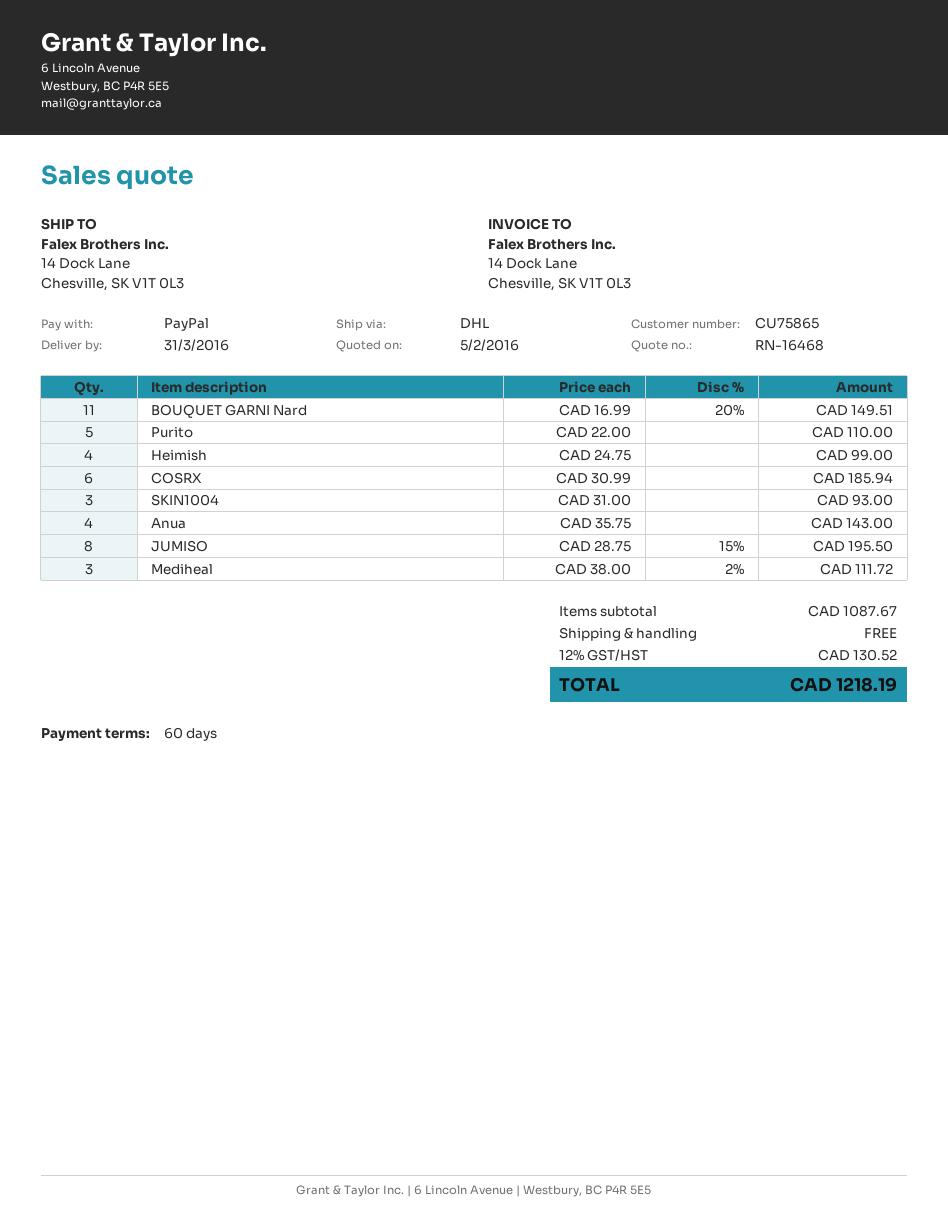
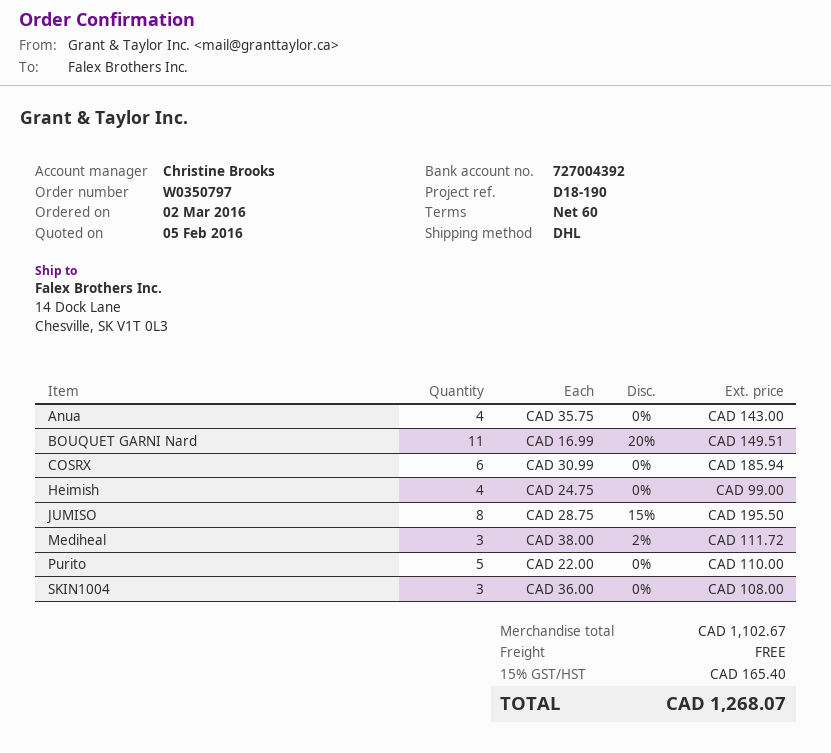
SKIN1004: 3 x 31.00 = 93.00 -> 3 x 36.00 = 108.00
subtotal: 1087.67 -> 1102.67
tax: 12% = 130.52 -> 15% = 165.40
total: 1218.19 -> 1268.07

